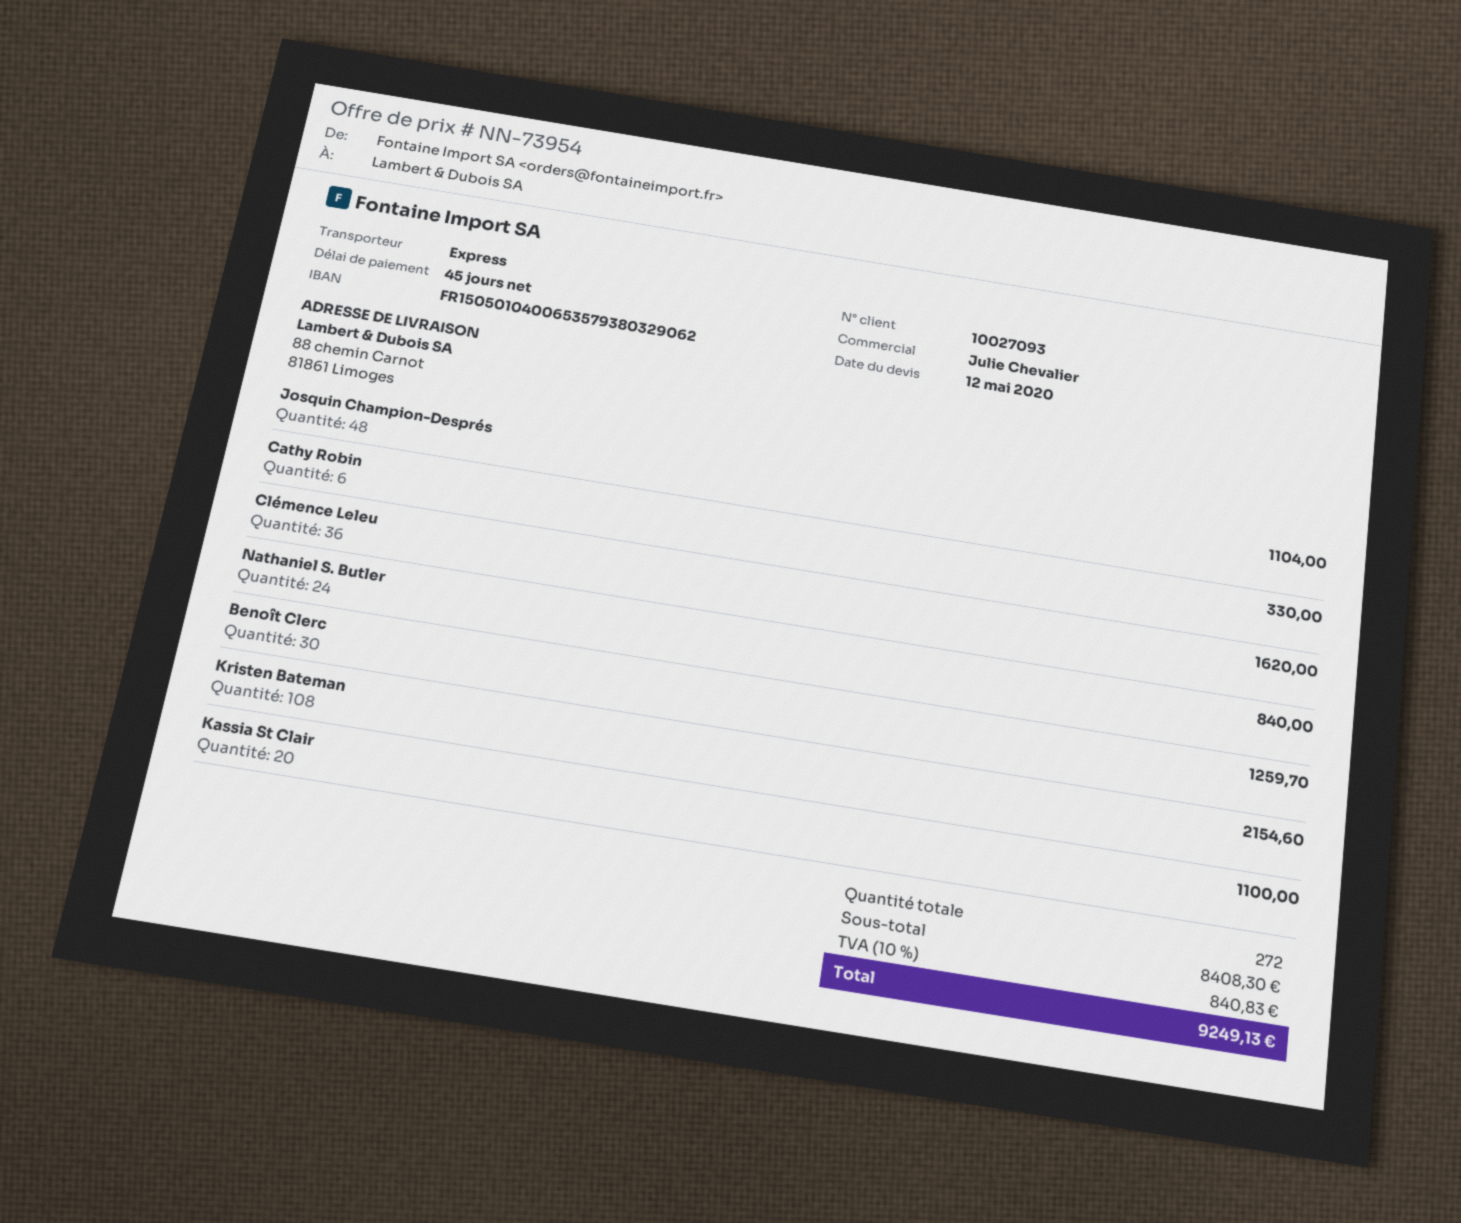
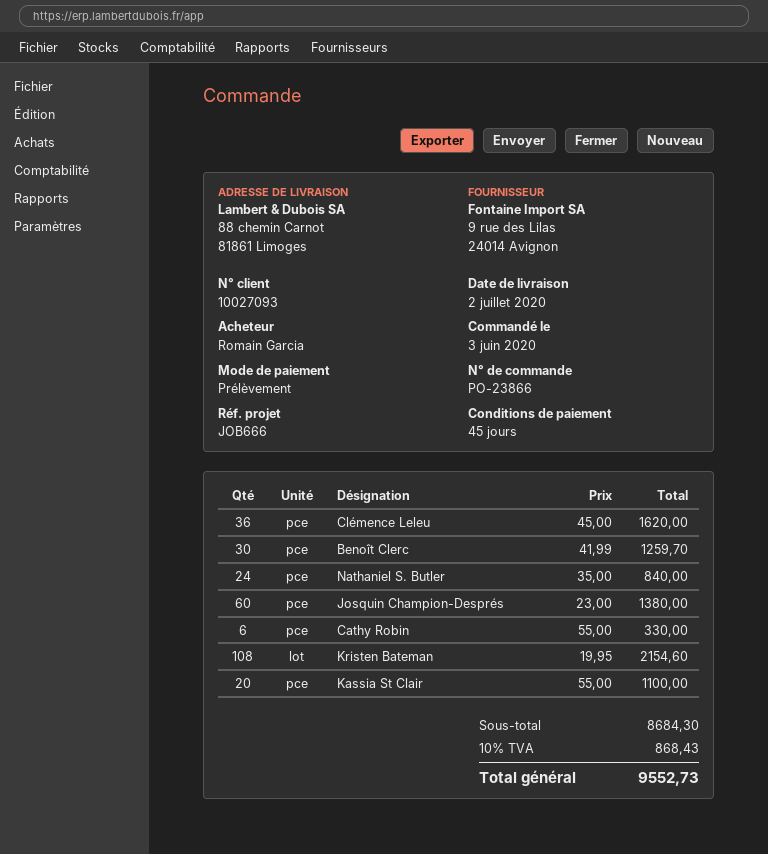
Josquin Champion-Després: 48 for 1104.00 -> 60 for 1380.00
subtotal: 8408.30 -> 8684.30
tax: 10% = 840.83 -> 10% = 868.43
total: 9249.13 -> 9552.73

